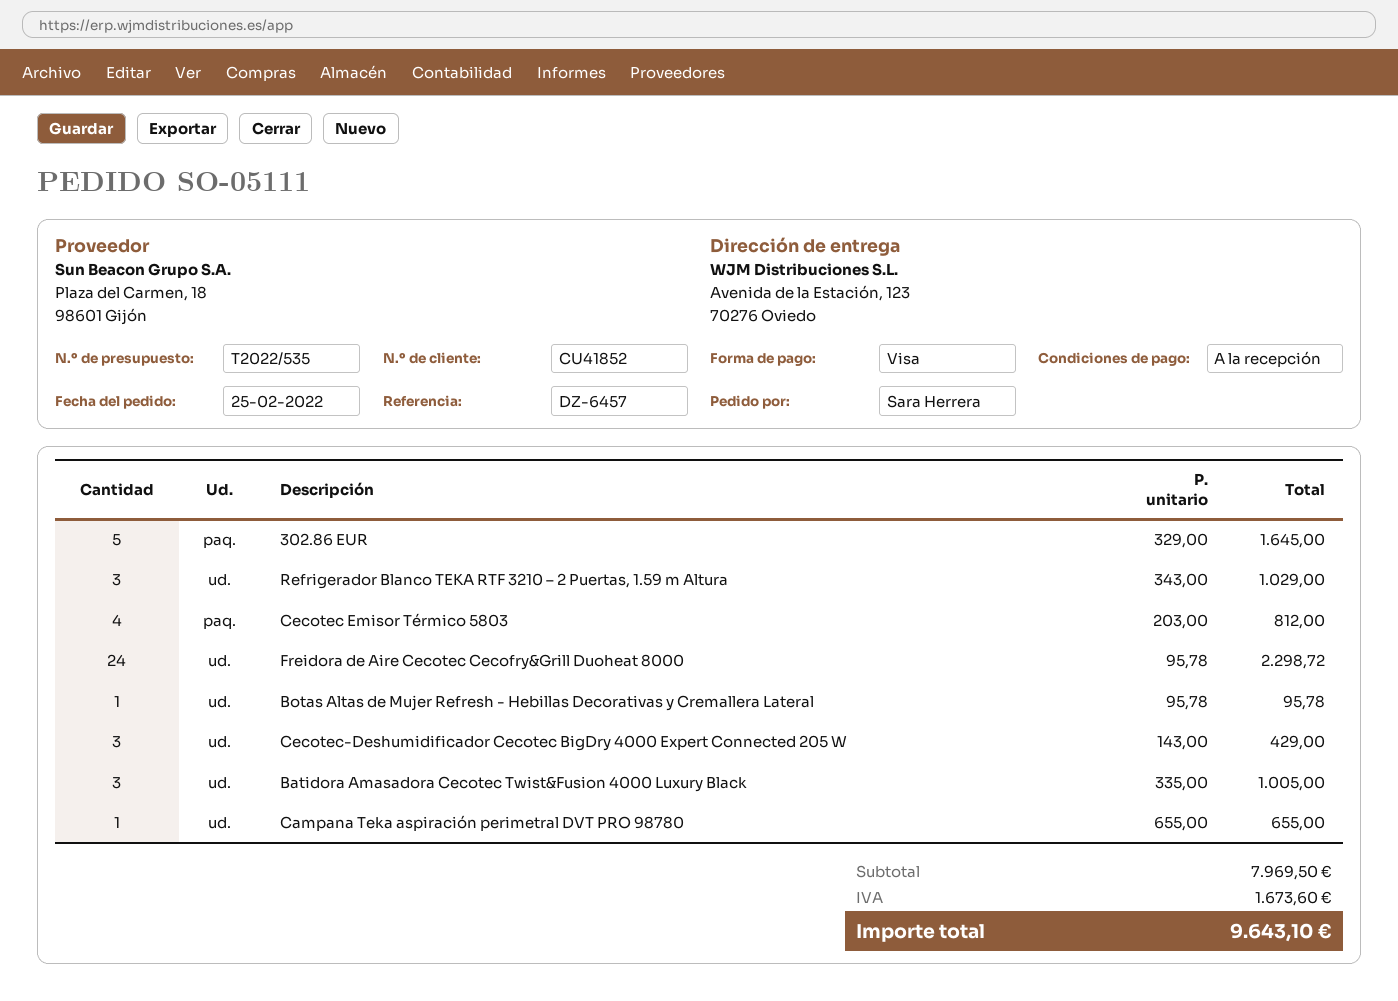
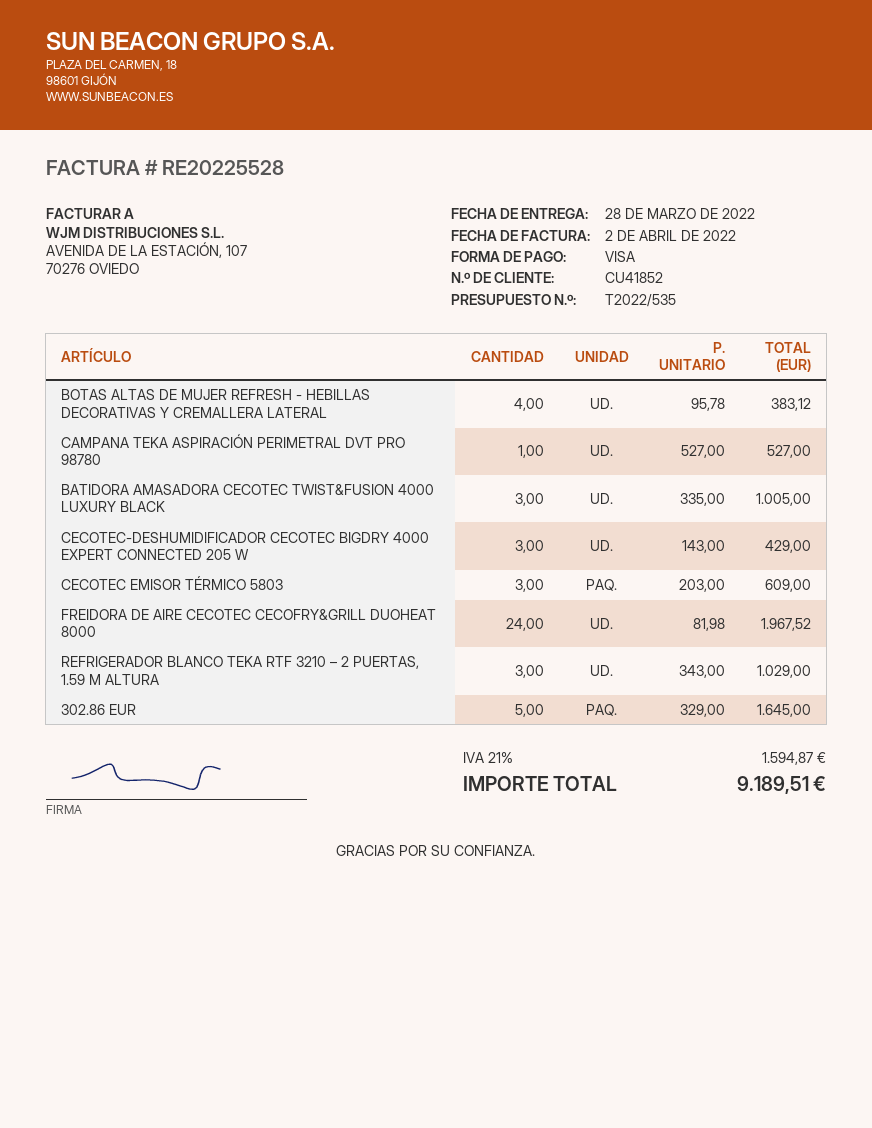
Cecotec Emisor Térmico 5803: 4 x 203.00 = 812.00 -> 3 x 203.00 = 609.00
Freidora de Aire Cecotec Cecofry&Grill Duoheat 8000: 24 x 95.78 = 2298.72 -> 24 x 81.98 = 1967.52
Botas Altas de Mujer Refresh - Hebillas Decorativas y Cremallera Lateral: 1 x 95.78 = 95.78 -> 4 x 95.78 = 383.12
Campana Teka aspiración perimetral DVT PRO 98780: 1 x 655.00 = 655.00 -> 1 x 527.00 = 527.00
tax: 1673.60 -> 1594.87
total: 9643.10 -> 9189.51

